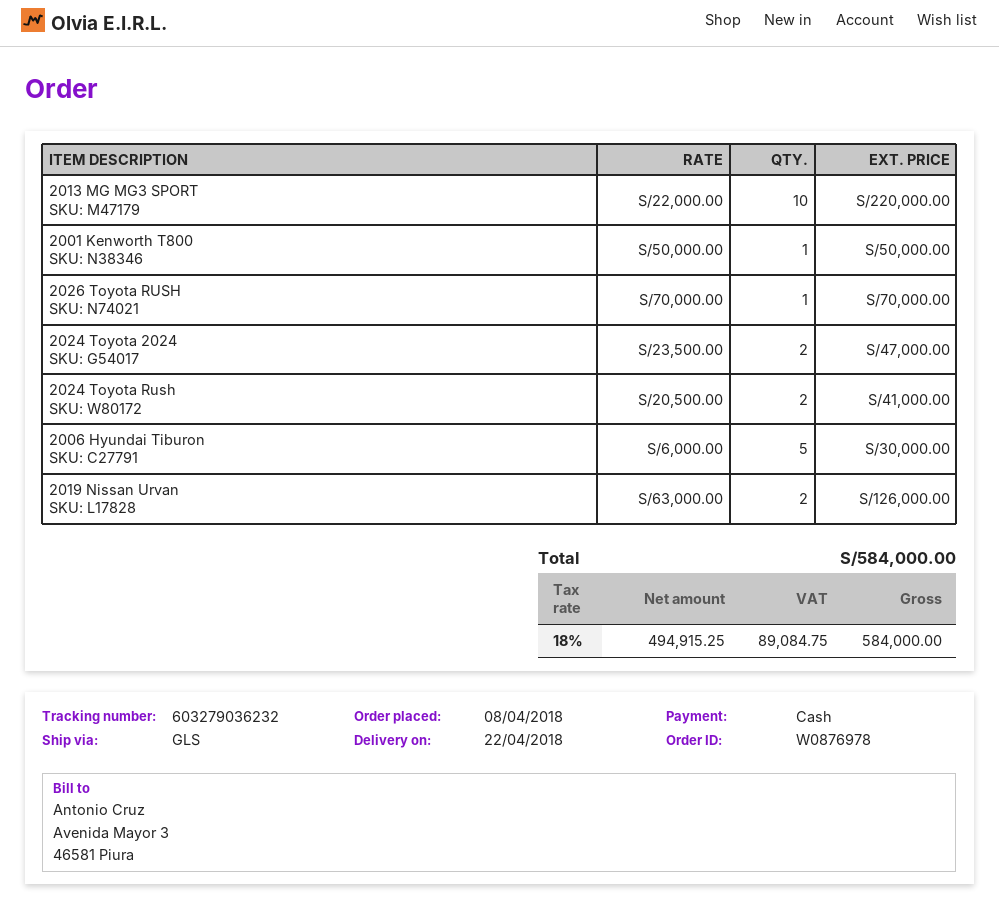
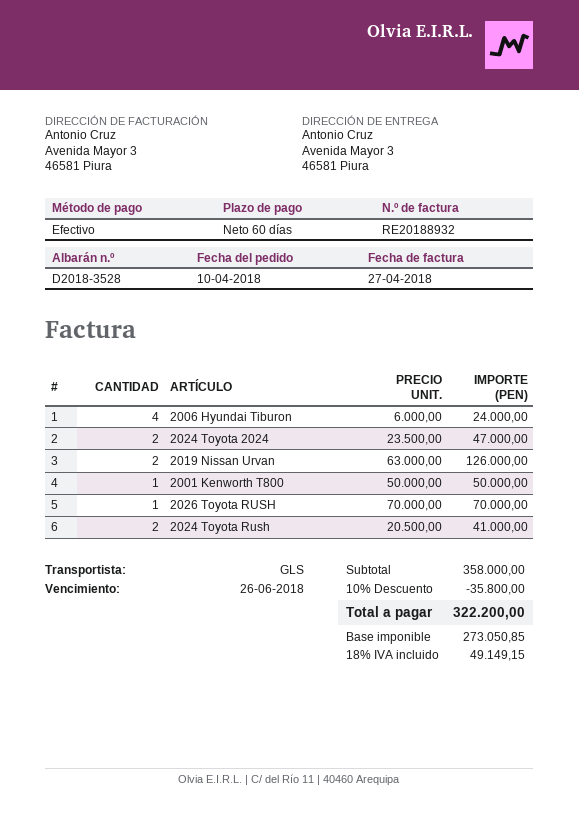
order date: 2018-04-08 -> 2018-04-10
2013 MG MG3 SPORT: 10 x 22000.00 = 220000.00 -> none
2006 Hyundai Tiburon: 5 x 6000.00 = 30000.00 -> 4 x 6000.00 = 24000.00
discount: none -> 10% = 35800.00
net: 494915.25 -> 273050.85
tax: 18% = 89084.75 -> 18% = 49149.15
total: 584000.00 -> 322200.00

